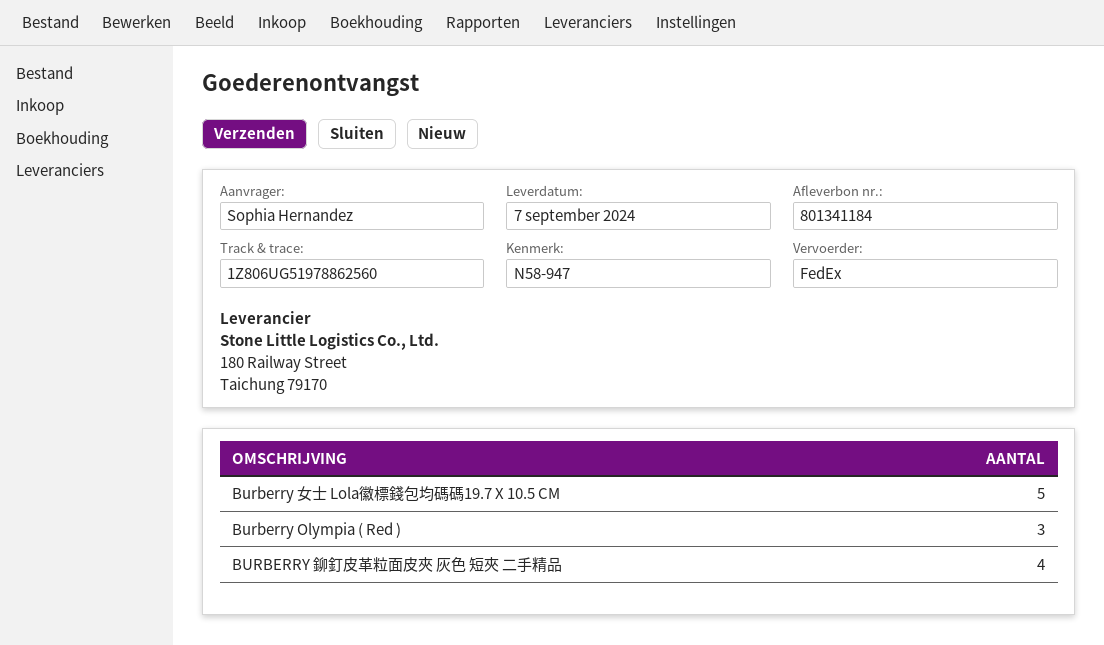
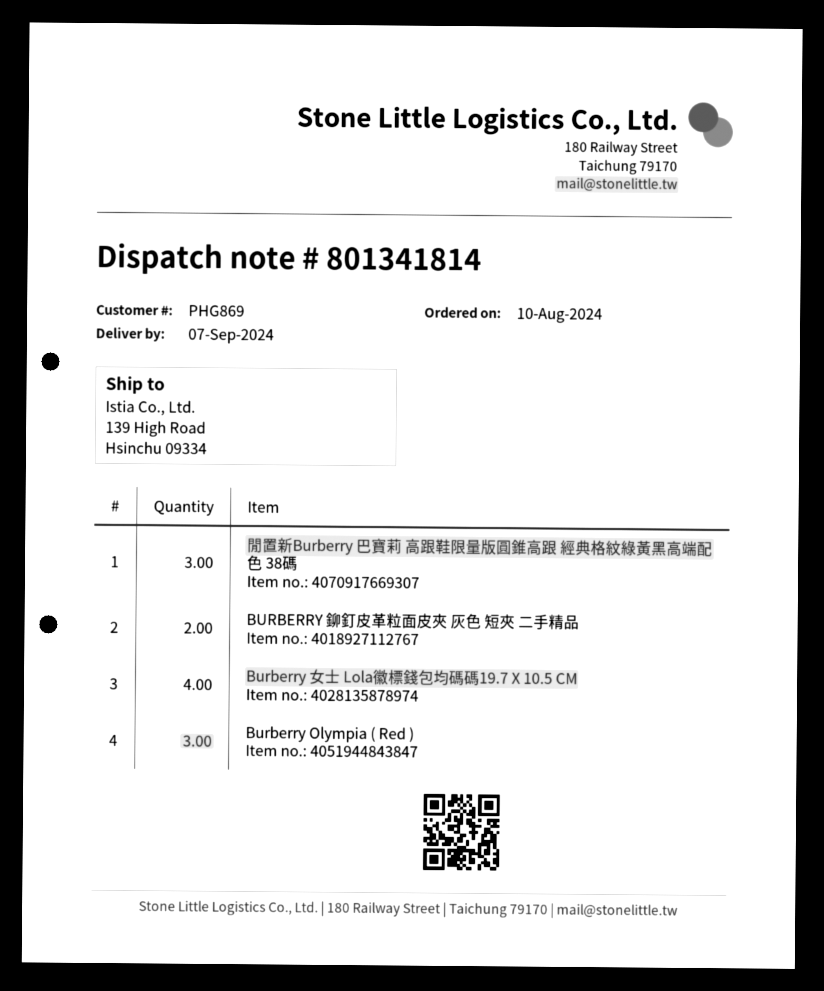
delivery note number: 801341184 -> 801341814
Burberry 女士 Lola徽標錢包均碼碼19.7 X 10.5 CM: 5 -> 4
BURBERRY 鉚釘皮革粒面皮夾 灰色 短夾 二手精品: 4 -> 2
閒置新Burberry 巴寶莉 高跟鞋限量版圓錐高跟 經典格紋綠黃黑高端配色 38碼: none -> 3

